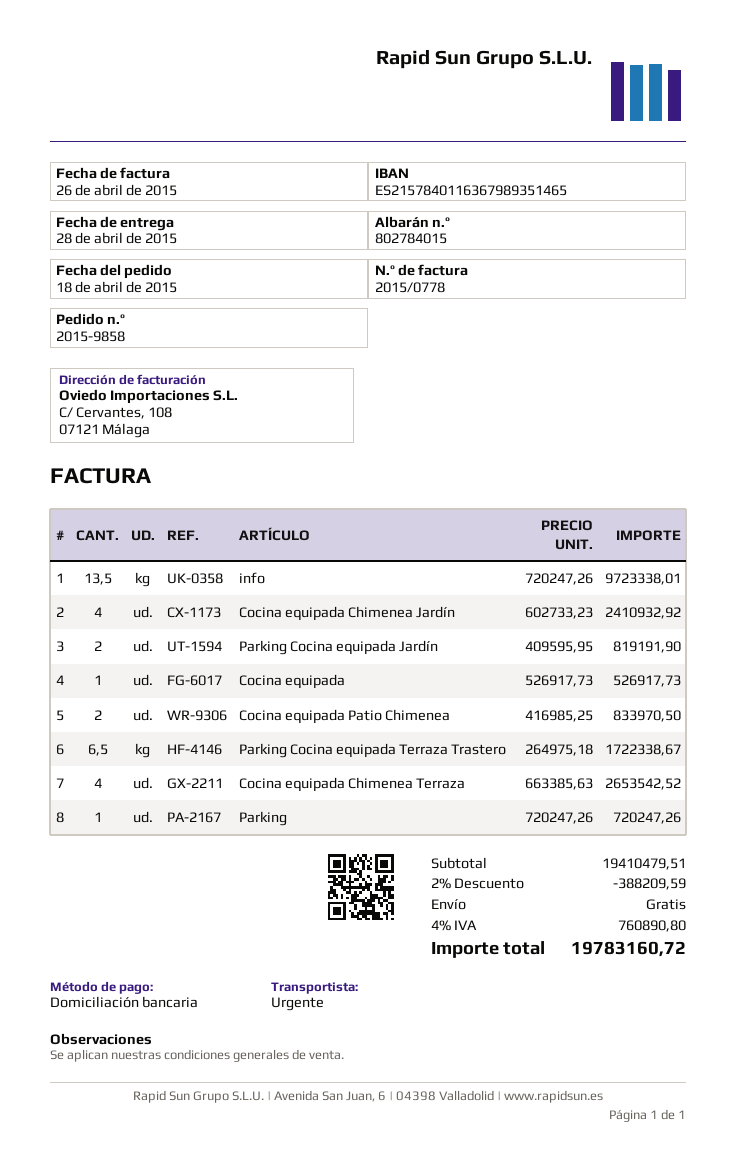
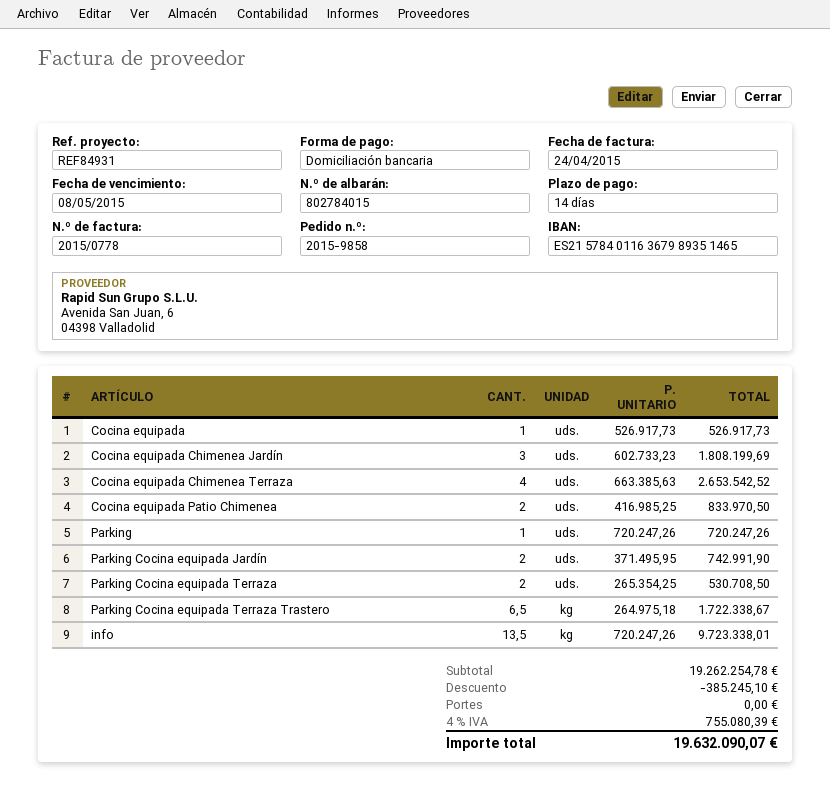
invoice date: 2015-04-26 -> 2015-04-24
Cocina equipada Chimenea Jardín: 4 x 602733.23 = 2410932.92 -> 3 x 602733.23 = 1808199.69
Parking Cocina equipada Jardín: 2 x 409595.95 = 819191.90 -> 2 x 371495.95 = 742991.90
Parking Cocina equipada Terraza: none -> 2 x 265354.25 = 530708.50
subtotal: 19410479.51 -> 19262254.78
discount: 388209.59 -> 385245.10
tax: 4% = 760890.80 -> 4% = 755080.39
total: 19783160.72 -> 19632090.07

